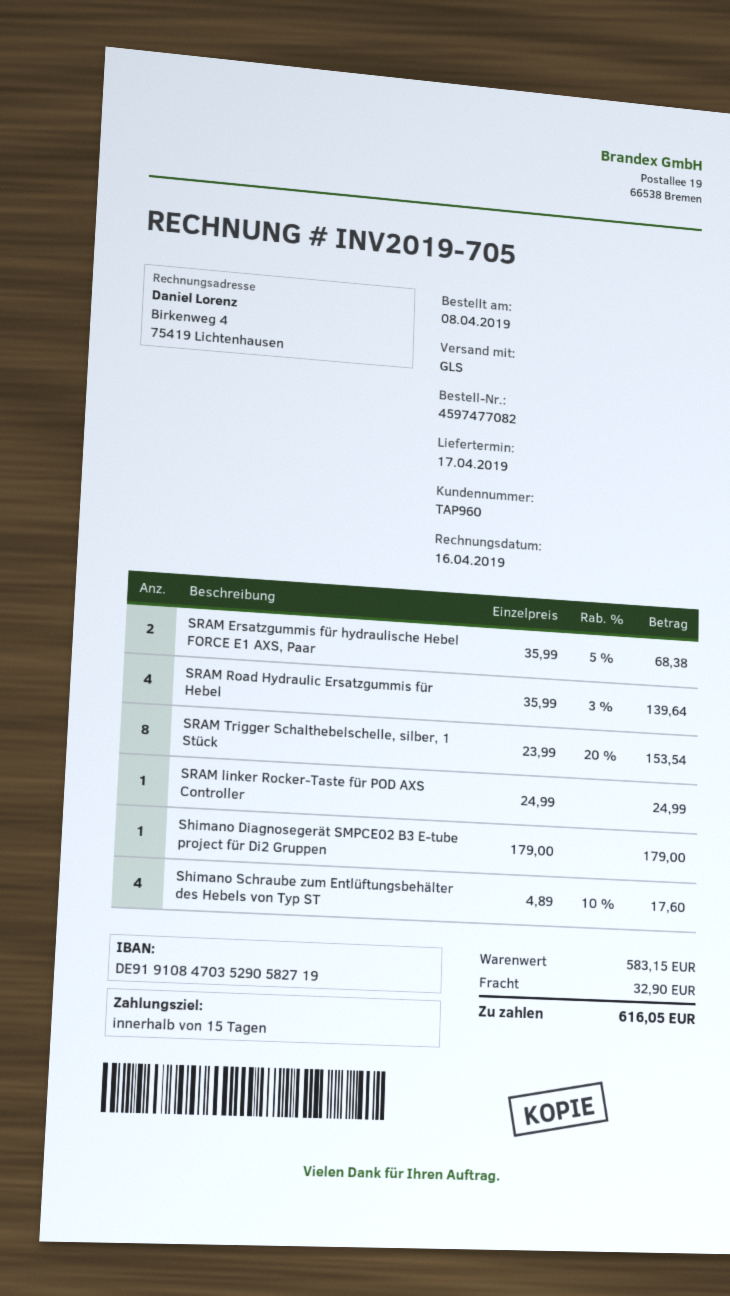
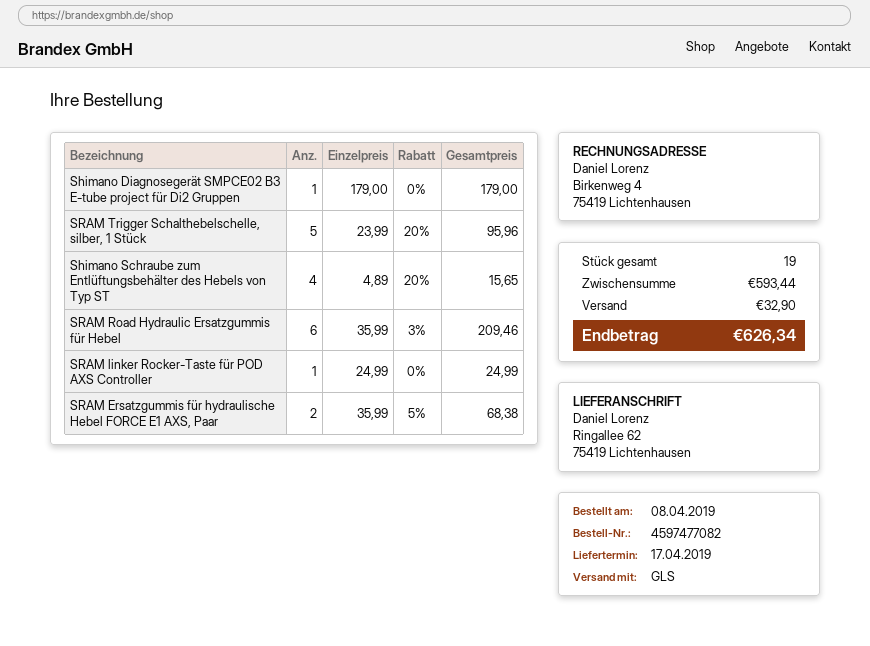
SRAM Road Hydraulic Ersatzgummis für Hebel: 4 x 35.99 - 3% = 139.64 -> 6 x 35.99 - 3% = 209.46
SRAM Trigger Schalthebelschelle, silber, 1 Stück: 8 x 23.99 - 20% = 153.54 -> 5 x 23.99 - 20% = 95.96
Shimano Schraube zum Entlüftungsbehälter des Hebels von Typ ST: 4 x 4.89 - 10% = 17.60 -> 4 x 4.89 - 20% = 15.65
subtotal: 583.15 -> 593.44
total: 616.05 -> 626.34

